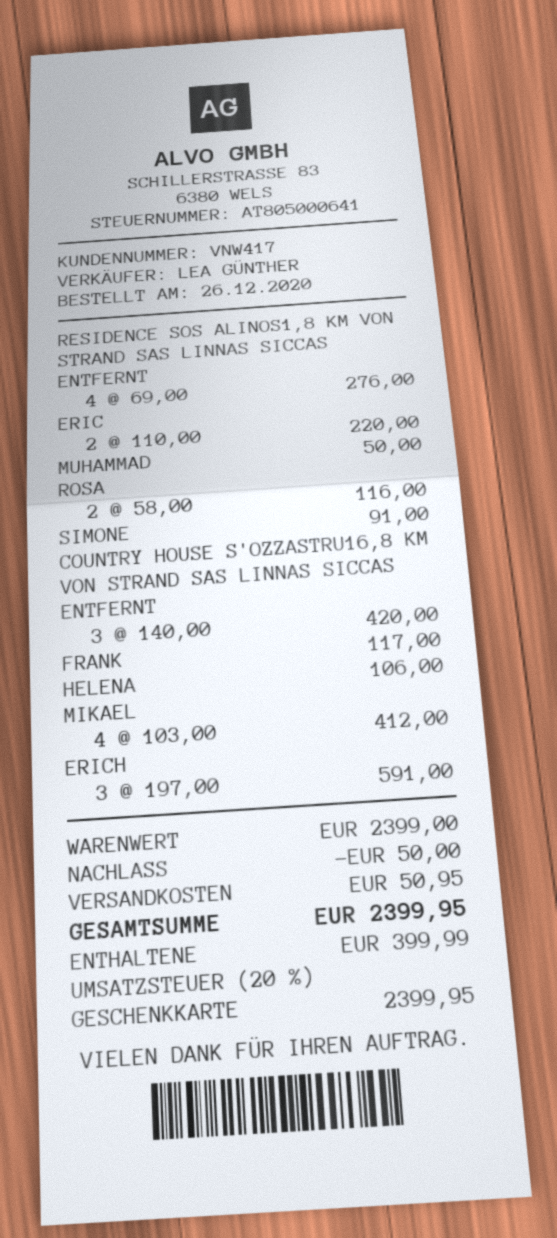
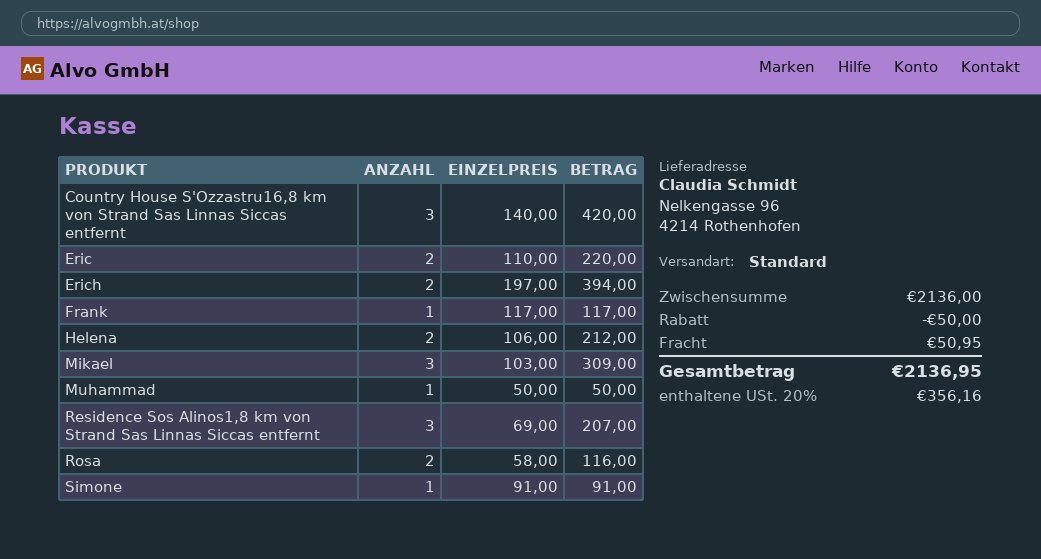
RESIDENCE SOS ALINOS1,8 KM VON STRAND SAS LINNAS SICCAS ENTFERNT: 4 x 69.00 = 276.00 -> 3 x 69.00 = 207.00
HELENA: 1 x 106.00 = 106.00 -> 2 x 106.00 = 212.00
MIKAEL: 4 x 103.00 = 412.00 -> 3 x 103.00 = 309.00
ERICH: 3 x 197.00 = 591.00 -> 2 x 197.00 = 394.00
subtotal: 2399.00 -> 2136.00
tax: 20% = 399.99 -> 20% = 356.16
total: 2399.95 -> 2136.95

